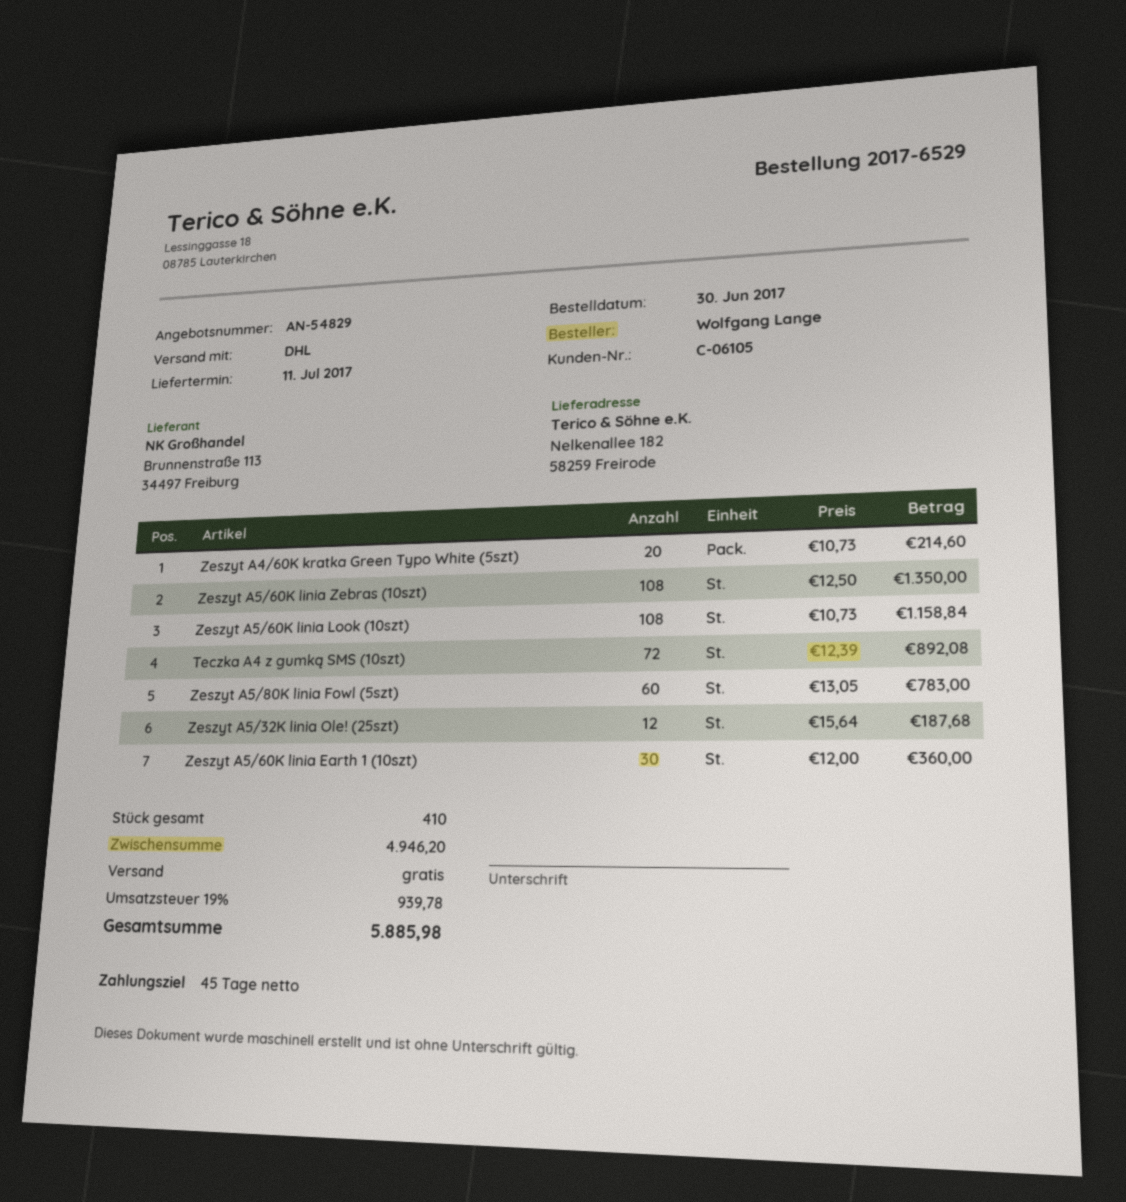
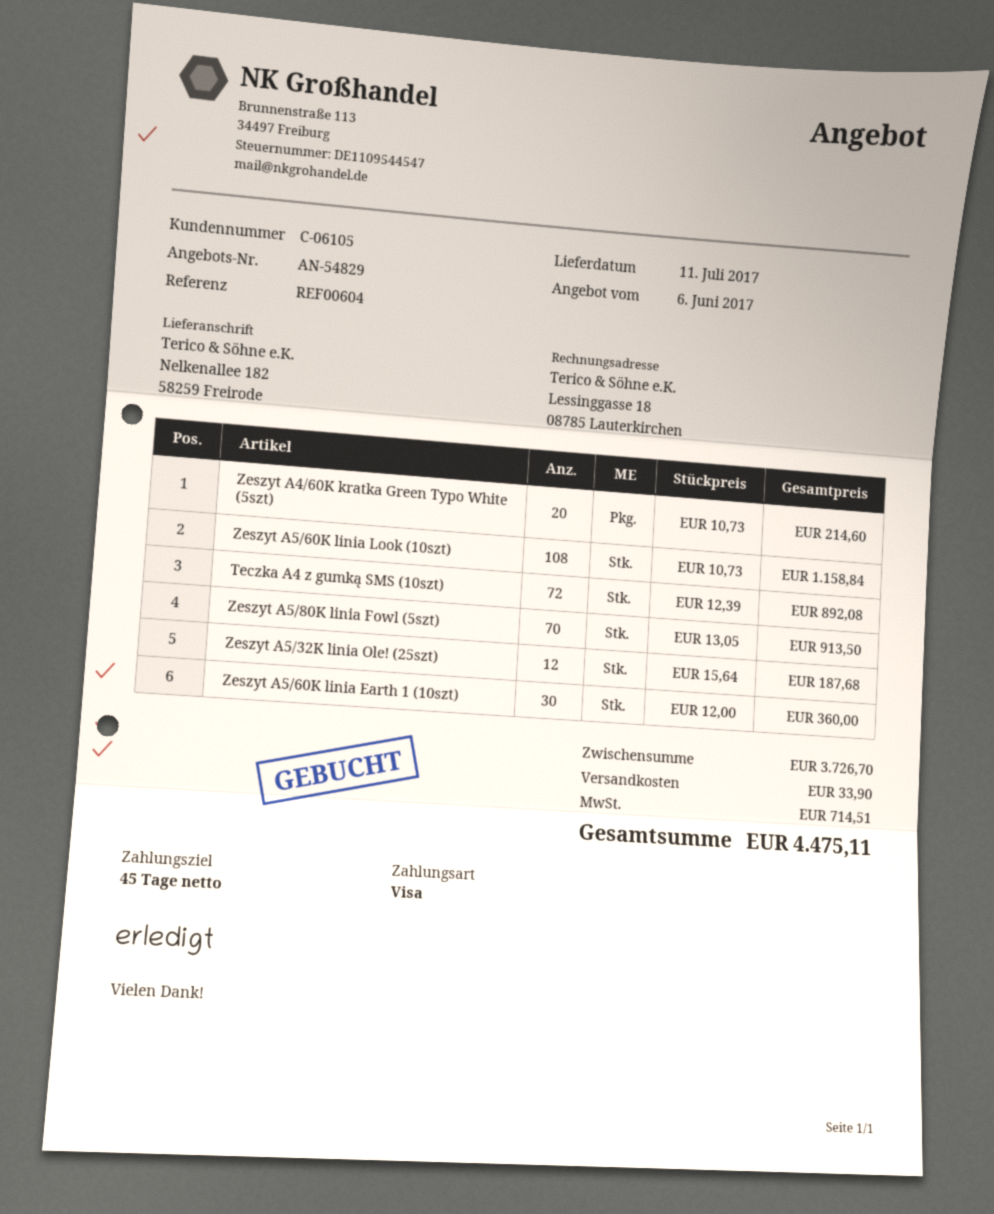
Zeszyt A5/60K linia Zebras (10szt): 108 x 12.50 = 1350.00 -> none
Zeszyt A5/80K linia Fowl (5szt): 60 x 13.05 = 783.00 -> 70 x 13.05 = 913.50
subtotal: 4946.20 -> 3726.70
shipping: 0.00 -> 33.90
tax: 939.78 -> 714.51
total: 5885.98 -> 4475.11

